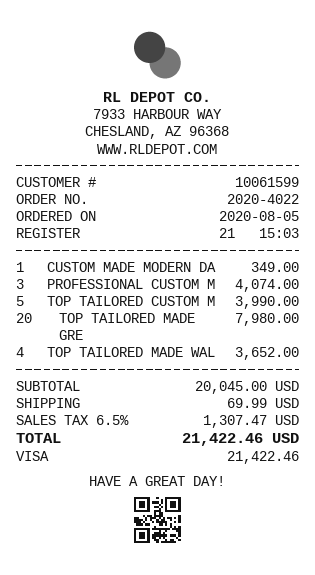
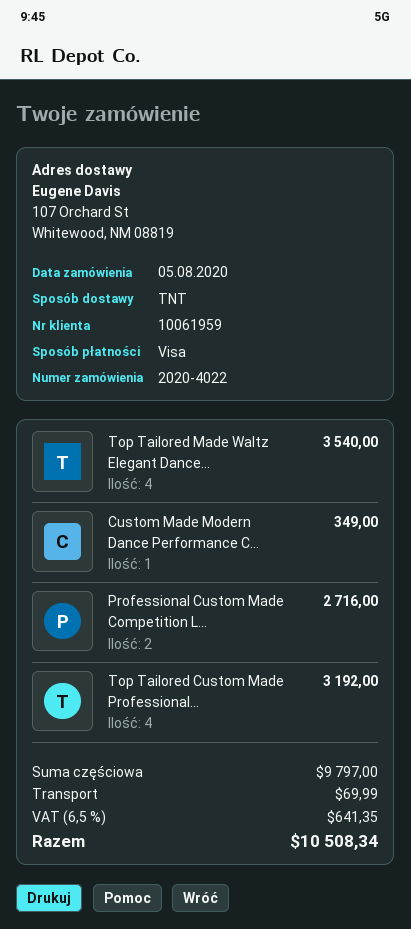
customer number: 10061599 -> 10061959
PROFESSIONAL CUSTOM M: 3 for 4074.00 -> 2 for 2716.00
TOP TAILORED CUSTOM M: 5 for 3990.00 -> 4 for 3192.00
TOP TAILORED MADE GRE: 20 for 7980.00 -> none
TOP TAILORED MADE WAL: 4 for 3652.00 -> 4 for 3540.00
subtotal: 20045.00 -> 9797.00
tax: 6.5% = 1307.47 -> 6.5% = 641.35
total: 21422.46 -> 10508.34

